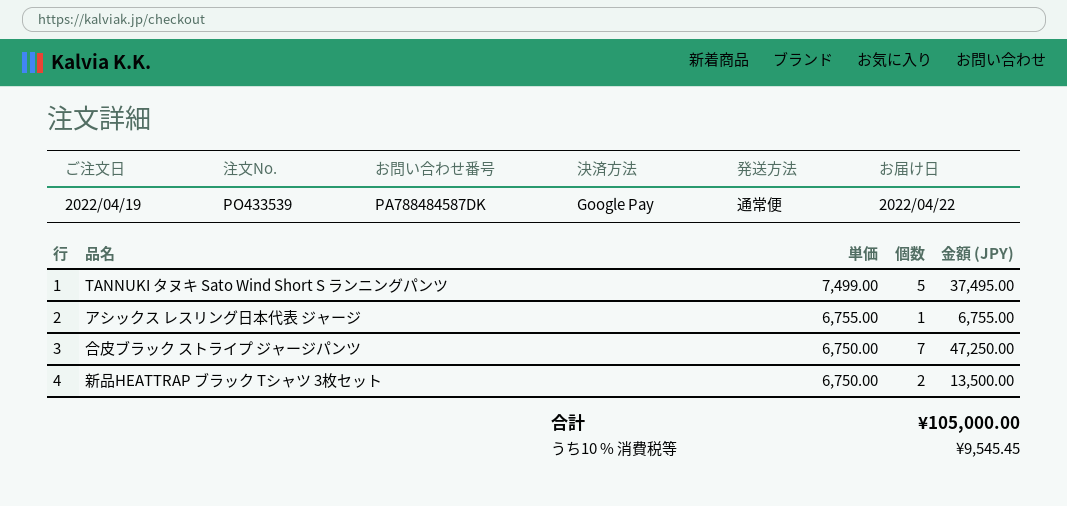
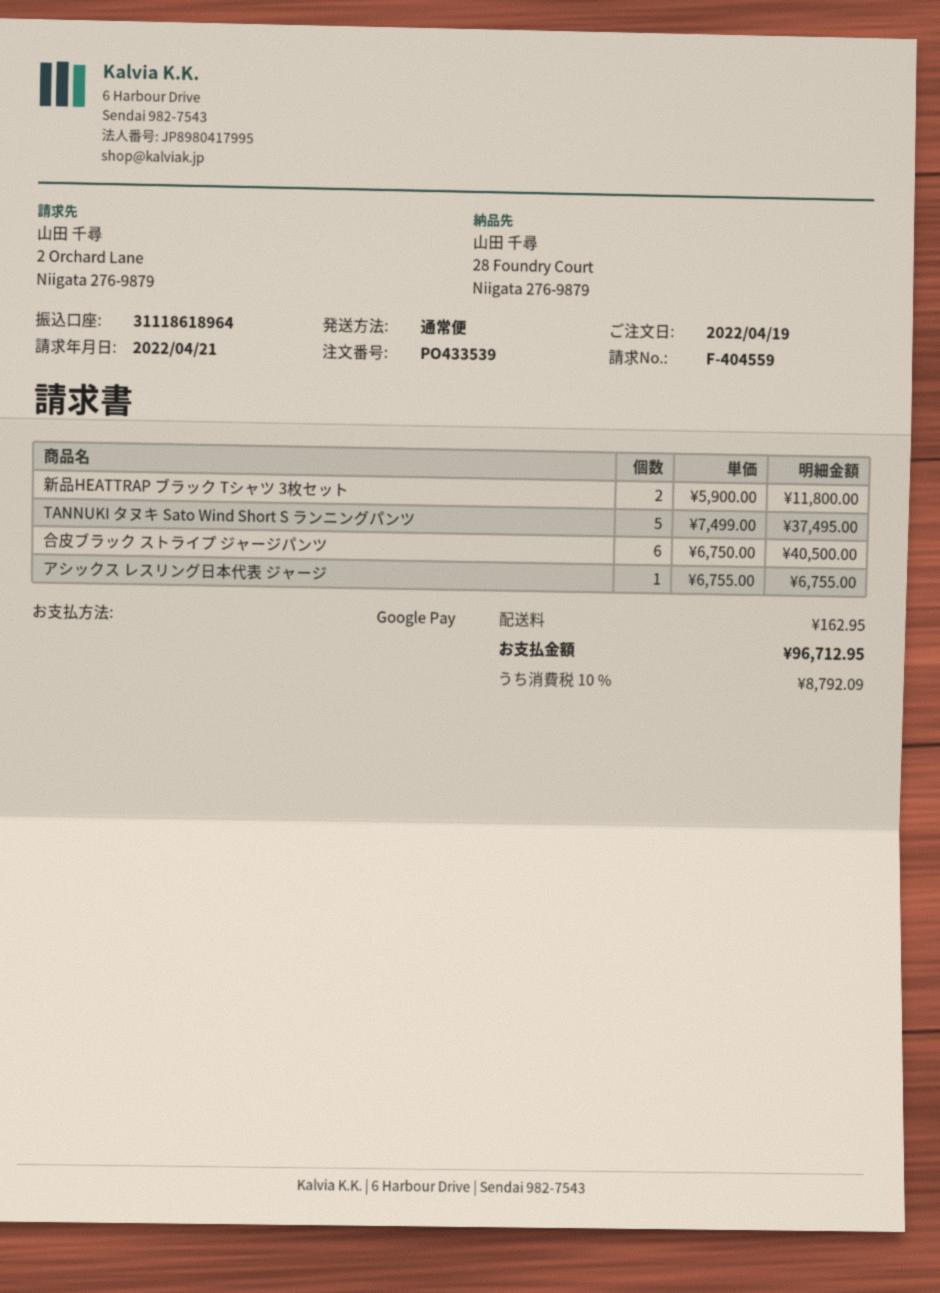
合皮ブラック ストライプ ジャージパンツ: 7 x 6750.00 = 47250.00 -> 6 x 6750.00 = 40500.00
新品HEATTRAP ブラック Tシャツ 3枚セット: 2 x 6750.00 = 13500.00 -> 2 x 5900.00 = 11800.00
shipping: none -> 162.95
tax: 10% = 9545.45 -> 10% = 8792.09
total: 105000.00 -> 96712.95

